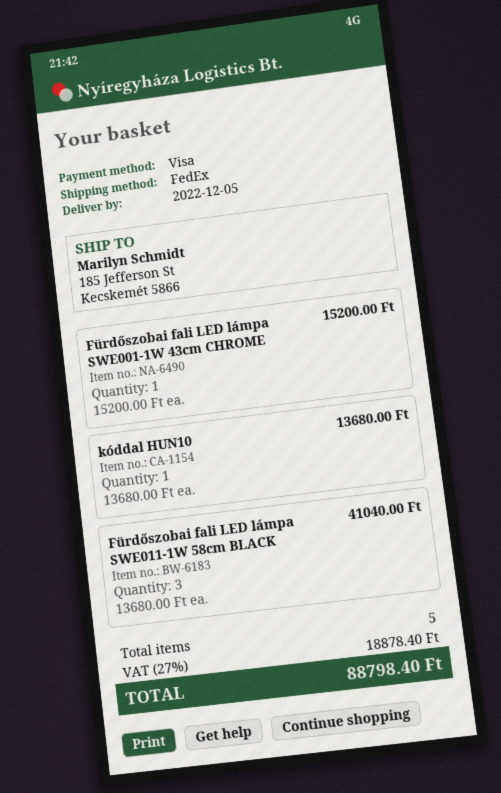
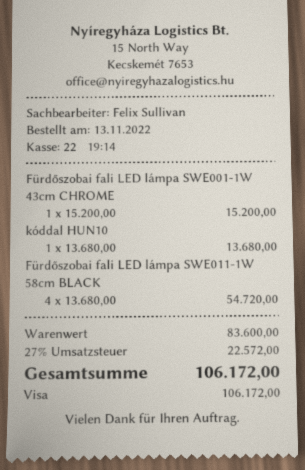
Fürdőszobai fali LED lámpa SWE011-1W 58cm BLACK: 3 x 13680.00 = 41040.00 -> 4 x 13680.00 = 54720.00
tax: 27% = 18878.40 -> 27% = 22572.00
total: 88798.40 -> 106172.00

